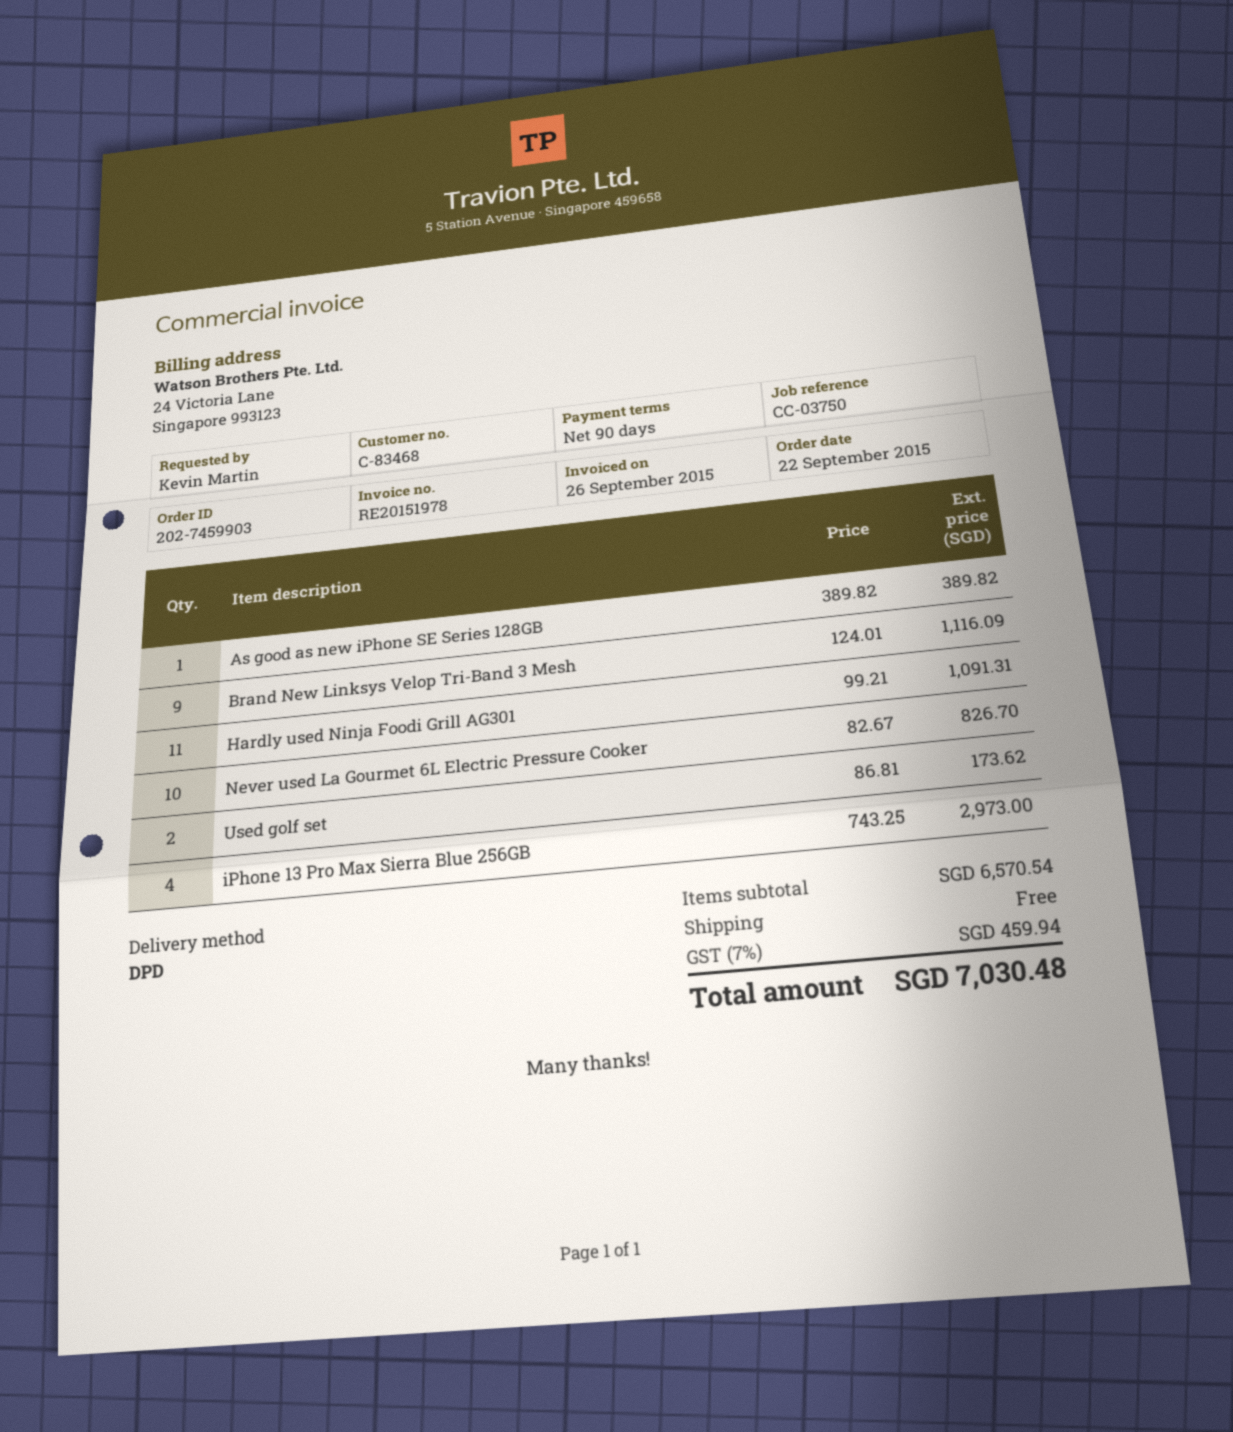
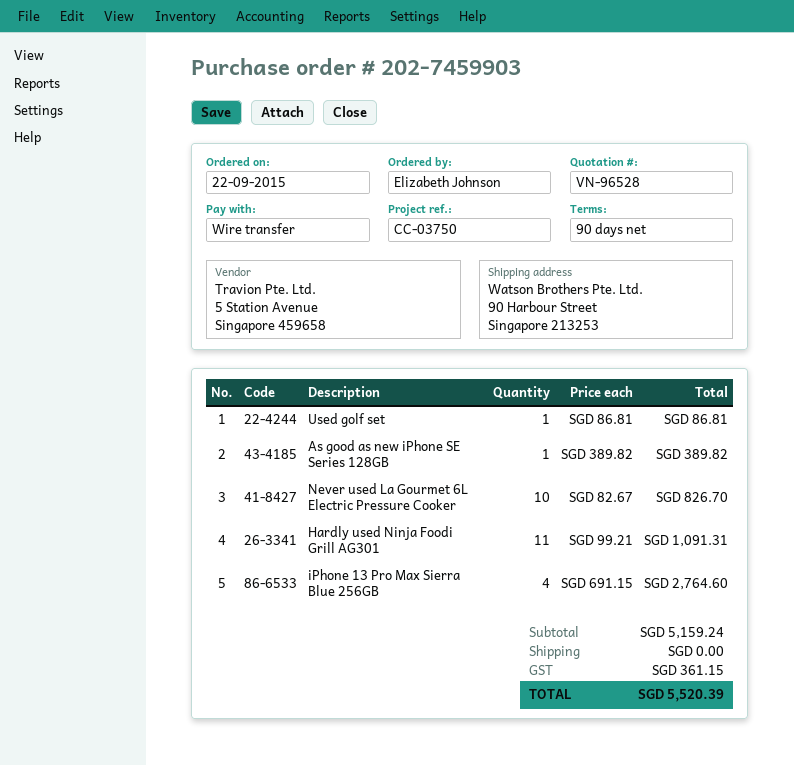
ordered by: Kevin Martin -> Elizabeth Johnson
Brand New Linksys Velop Tri-Band 3 Mesh: 9 x 124.01 = 1116.09 -> none
Used golf set: 2 x 86.81 = 173.62 -> 1 x 86.81 = 86.81
iPhone 13 Pro Max Sierra Blue 256GB: 4 x 743.25 = 2973.00 -> 4 x 691.15 = 2764.60
subtotal: 6570.54 -> 5159.24
tax: 459.94 -> 361.15
total: 7030.48 -> 5520.39

